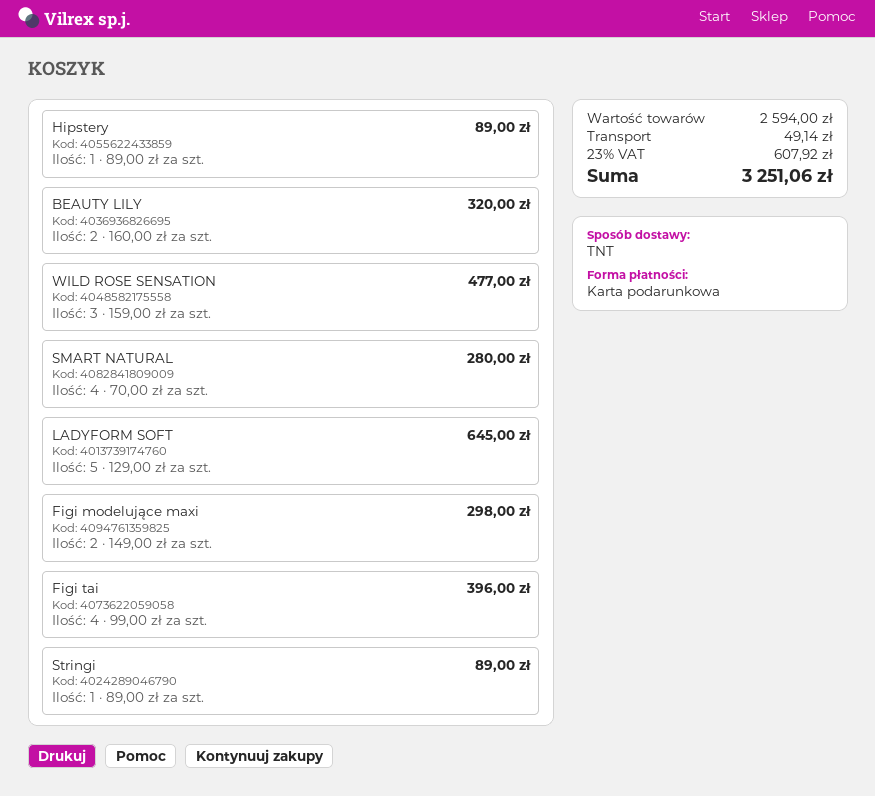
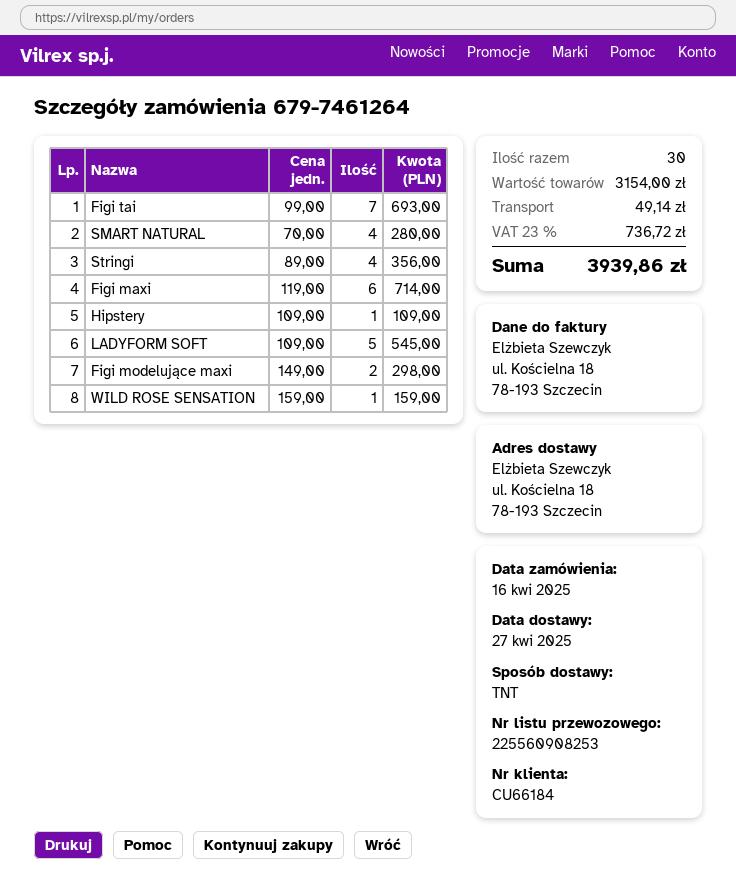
Hipstery: 1 x 89.00 = 89.00 -> 1 x 109.00 = 109.00
BEAUTY LILY: 2 x 160.00 = 320.00 -> none
WILD ROSE SENSATION: 3 x 159.00 = 477.00 -> 1 x 159.00 = 159.00
LADYFORM SOFT: 5 x 129.00 = 645.00 -> 5 x 109.00 = 545.00
Figi tai: 4 x 99.00 = 396.00 -> 7 x 99.00 = 693.00
Stringi: 1 x 89.00 = 89.00 -> 4 x 89.00 = 356.00
Figi maxi: none -> 6 x 119.00 = 714.00
subtotal: 2594.00 -> 3154.00
tax: 23% = 607.92 -> 23% = 736.72
total: 3251.06 -> 3939.86

